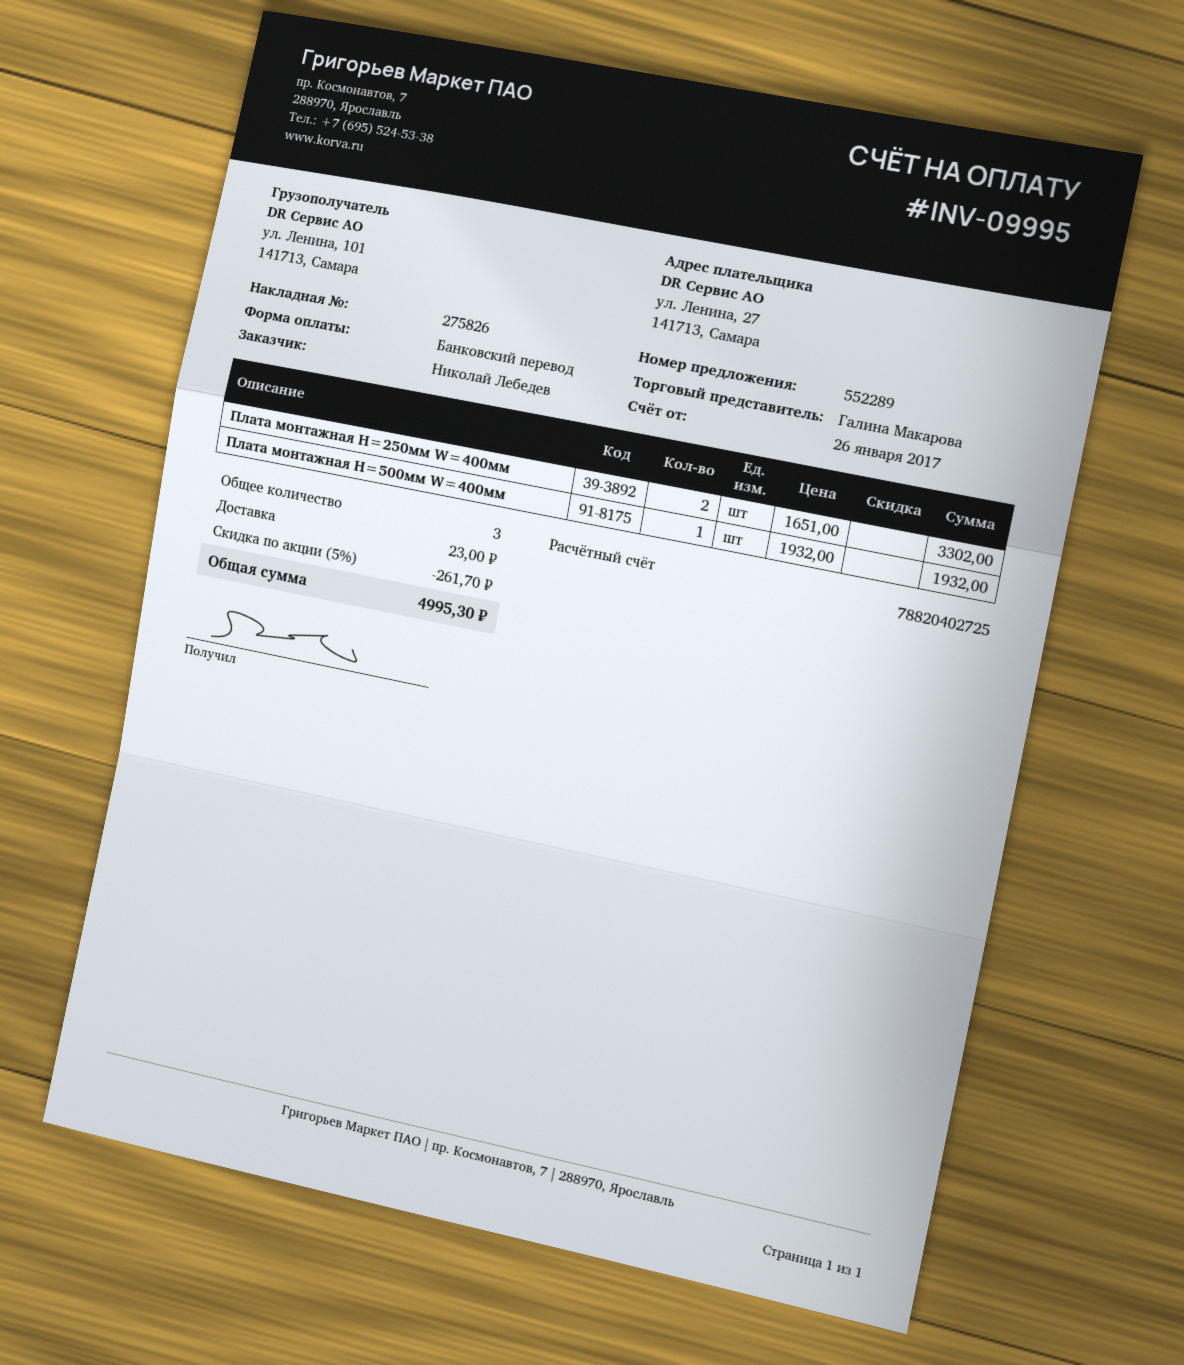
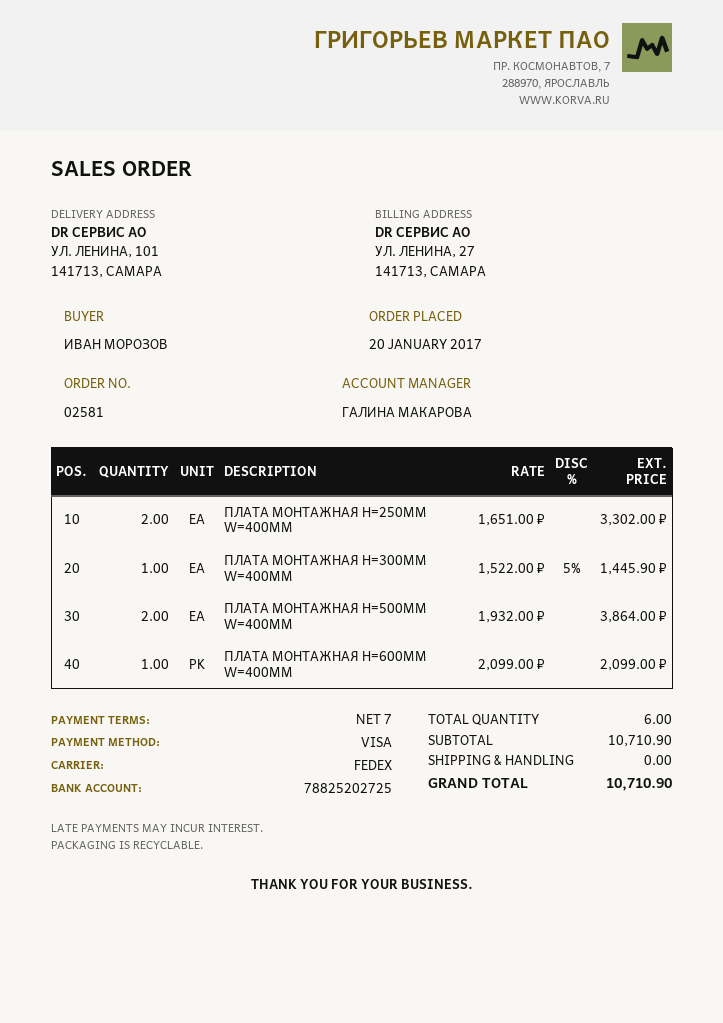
ordered by: Николай Лебедев -> ИВАН МОРОЗОВ
payment method: bank transfer -> Visa
bank account: 78820402725 -> 78825202725
Плата монтажная H=500мм W=400мм: 1 x 1932.00 = 1932.00 -> 2 x 1932.00 = 3864.00
ПЛАТА МОНТАЖНАЯ H=300ММ W=400ММ: none -> 1 x 1522.00 - 5% = 1445.90
ПЛАТА МОНТАЖНАЯ H=600ММ W=400ММ: none -> 1 x 2099.00 = 2099.00
total quantity: 3 -> 6
discount: 5% = 261.70 -> none
shipping: 23.00 -> 0.00
total: 4995.30 -> 10710.90

